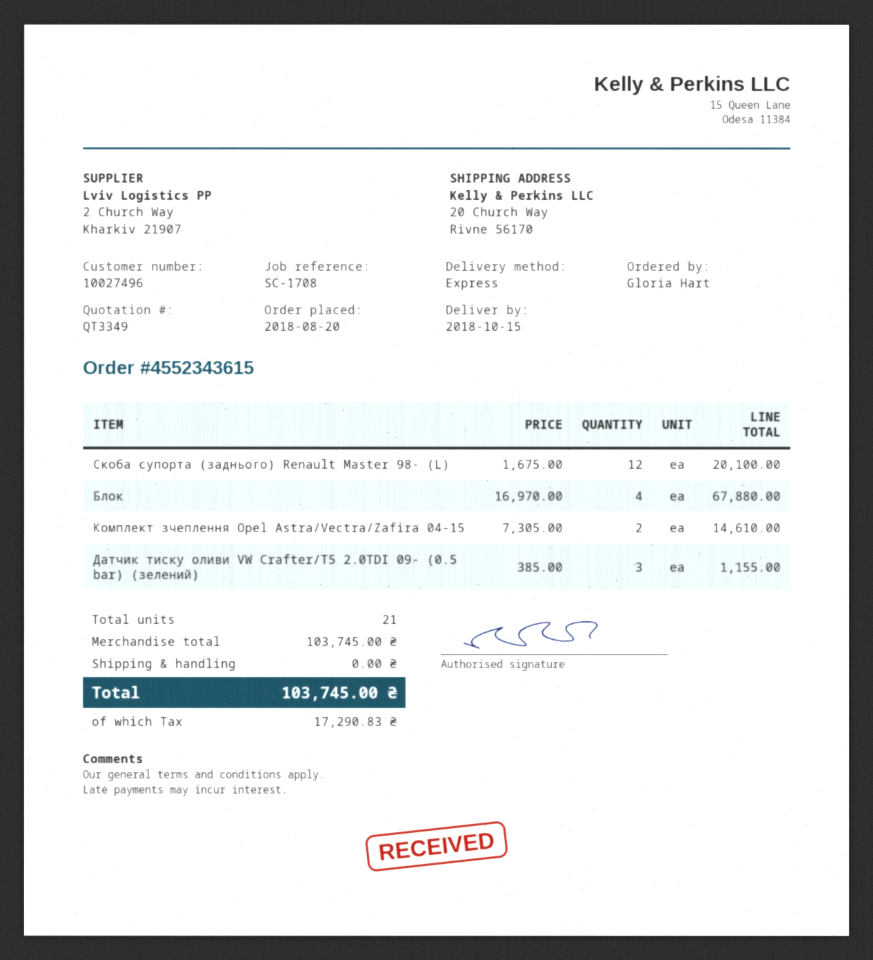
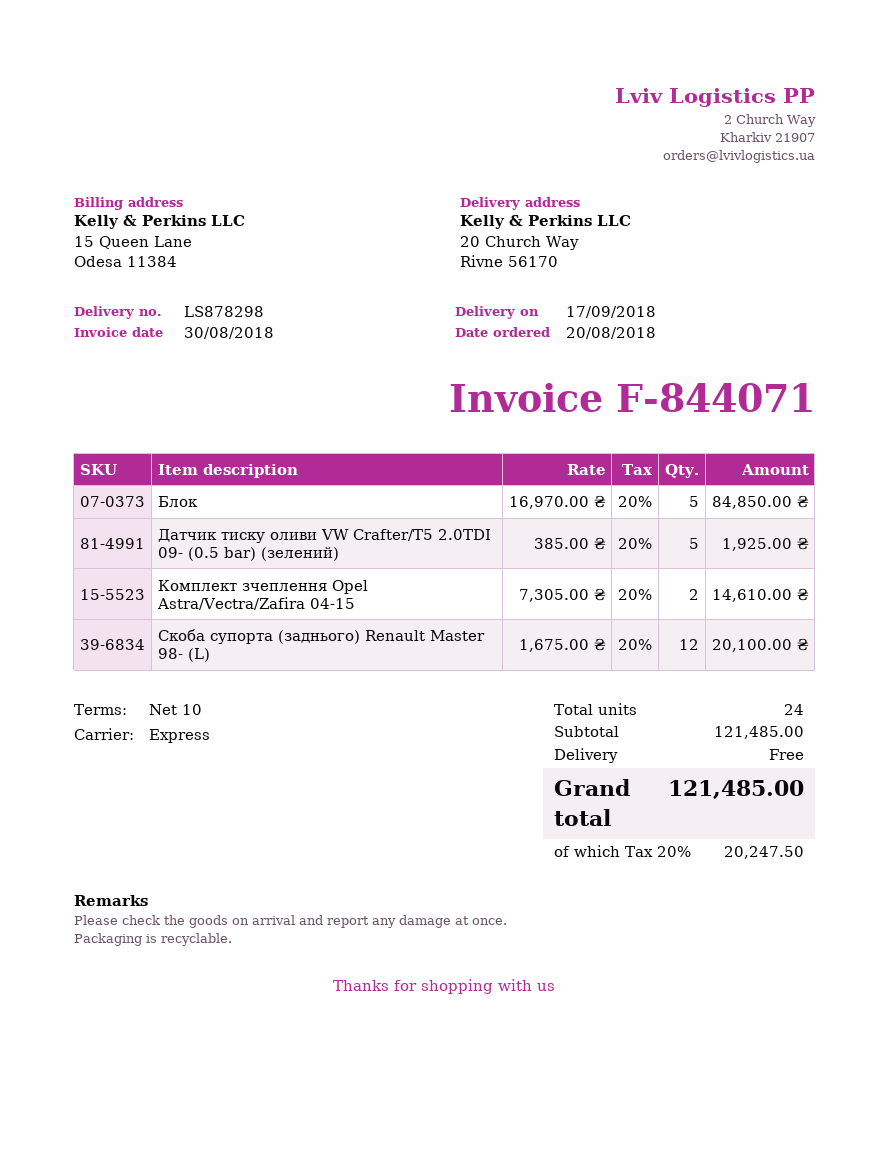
delivery date: 2018-10-15 -> 2018-09-17
Блок: 4 x 16970.00 = 67880.00 -> 5 x 16970.00 = 84850.00
Датчик тиску оливи VW Crafter/T5 2.0TDI 09- (0.5 bar) (зелений): 3 x 385.00 = 1155.00 -> 5 x 385.00 = 1925.00
total quantity: 21 -> 24
subtotal: 103745.00 -> 121485.00
tax: 17290.83 -> 20247.50
total: 103745.00 -> 121485.00

